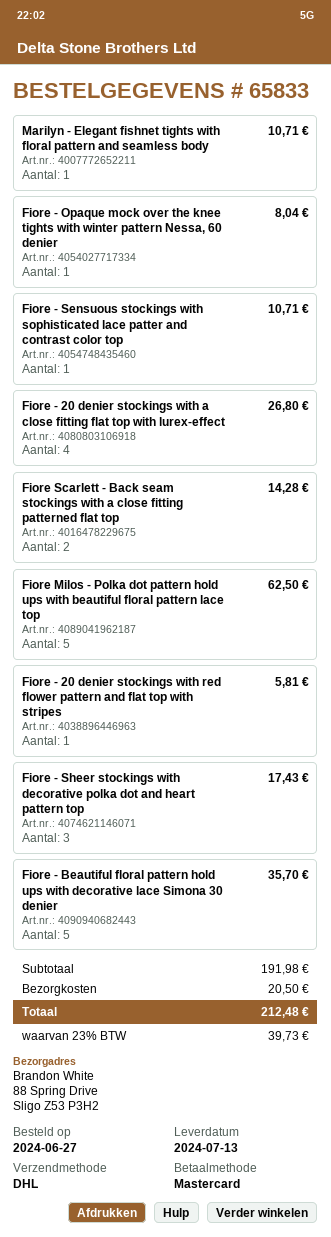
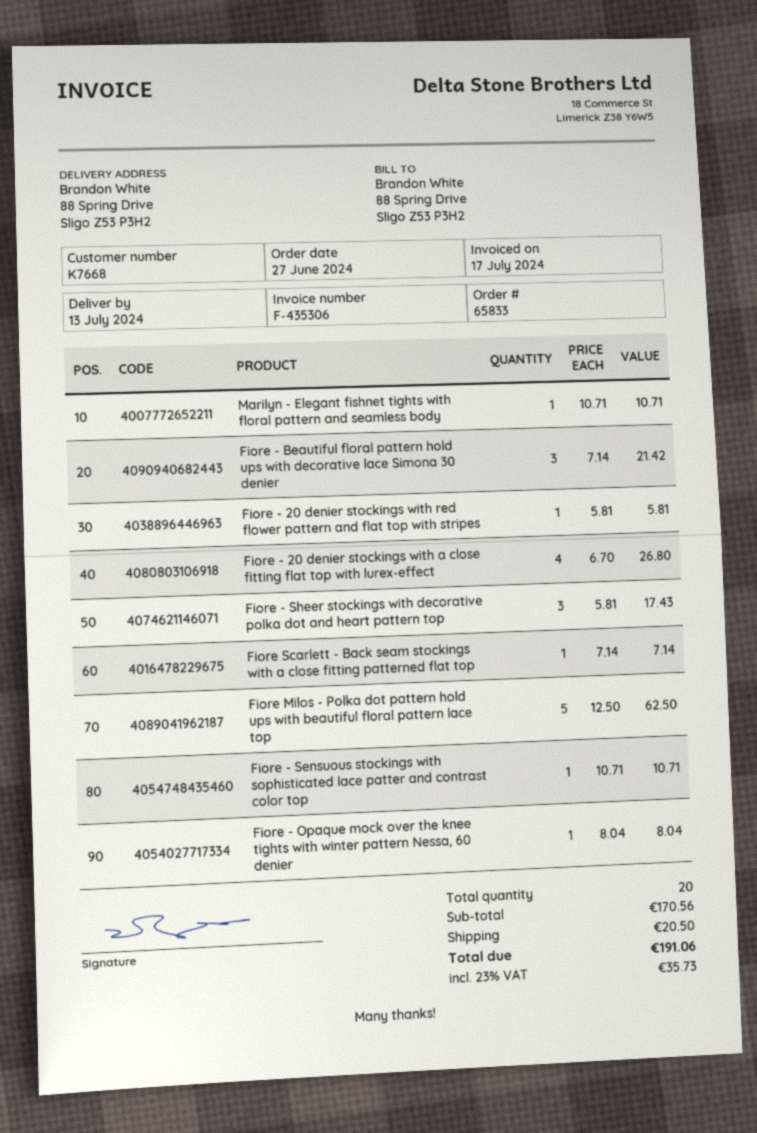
Fiore Scarlett - Back seam stockings with a close fitting patterned flat top: 2 for 14.28 -> 1 for 7.14
Fiore - Beautiful floral pattern hold ups with decorative lace Simona 30 denier: 5 for 35.70 -> 3 for 21.42
subtotal: 191.98 -> 170.56
tax: 23% = 39.73 -> 23% = 35.73
total: 212.48 -> 191.06

